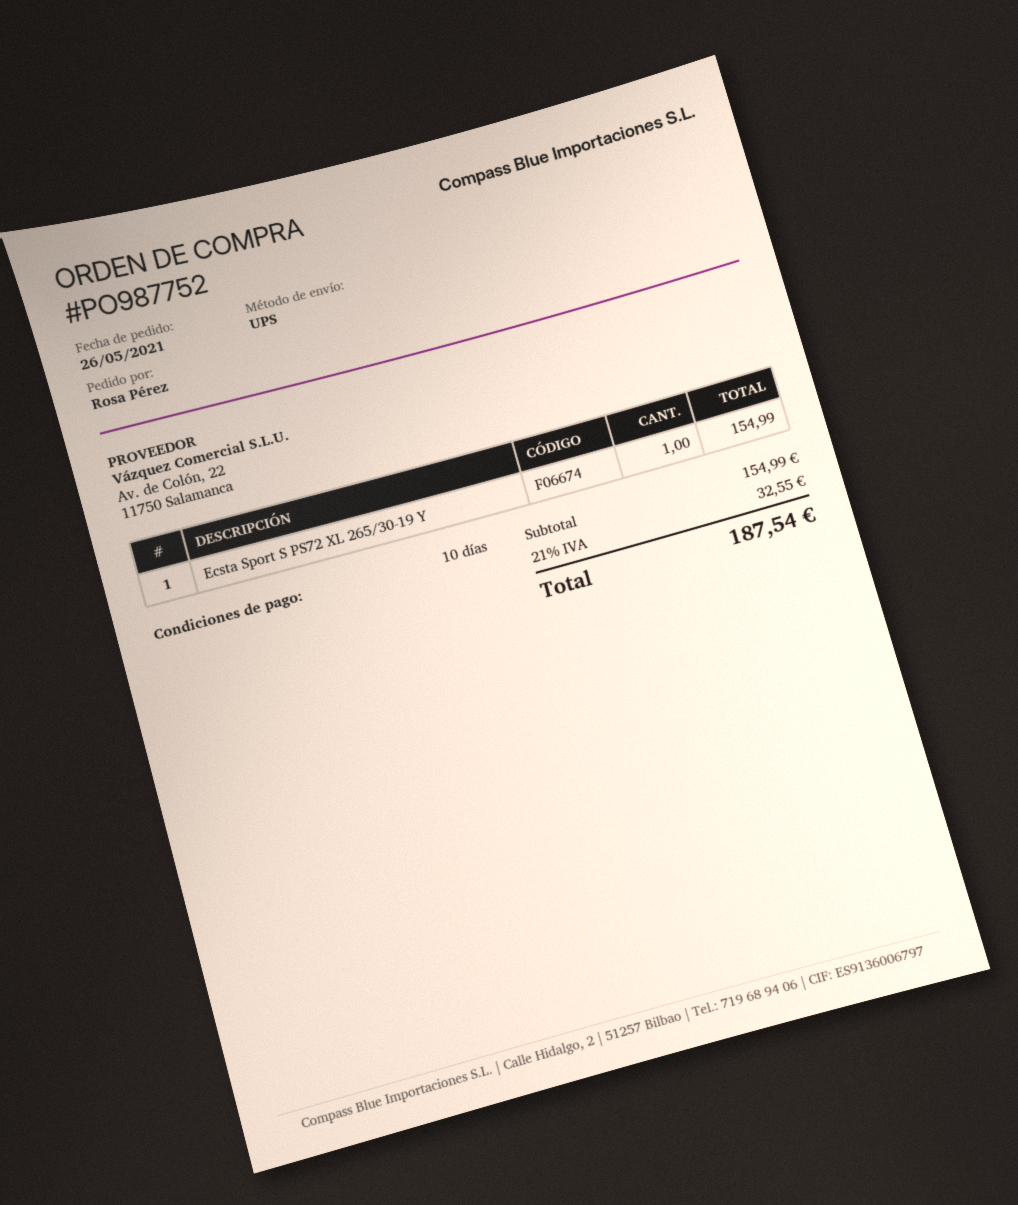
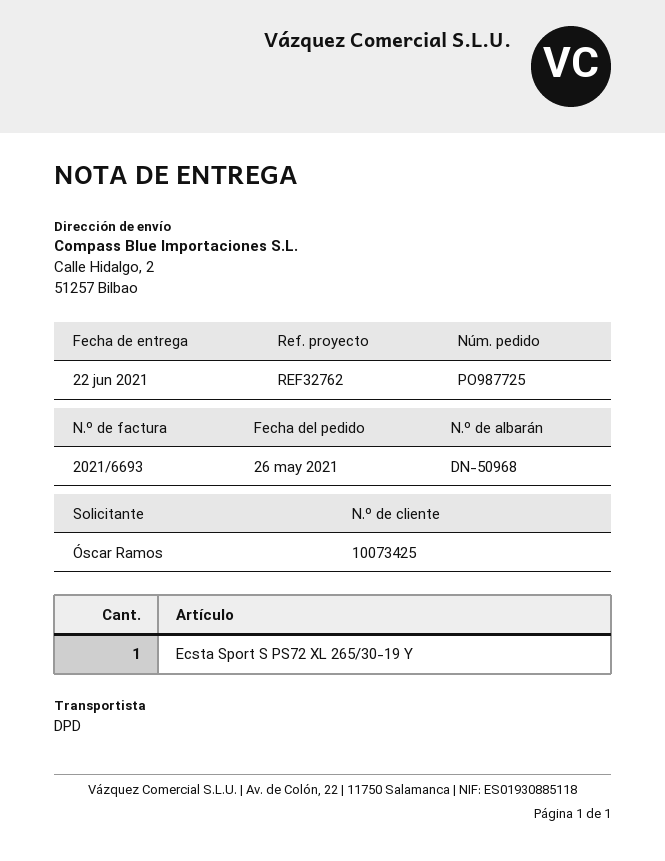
order number: PO987752 -> PO987725
ordered by: Rosa Pérez -> Óscar Ramos
shipping method: UPS -> DPD

